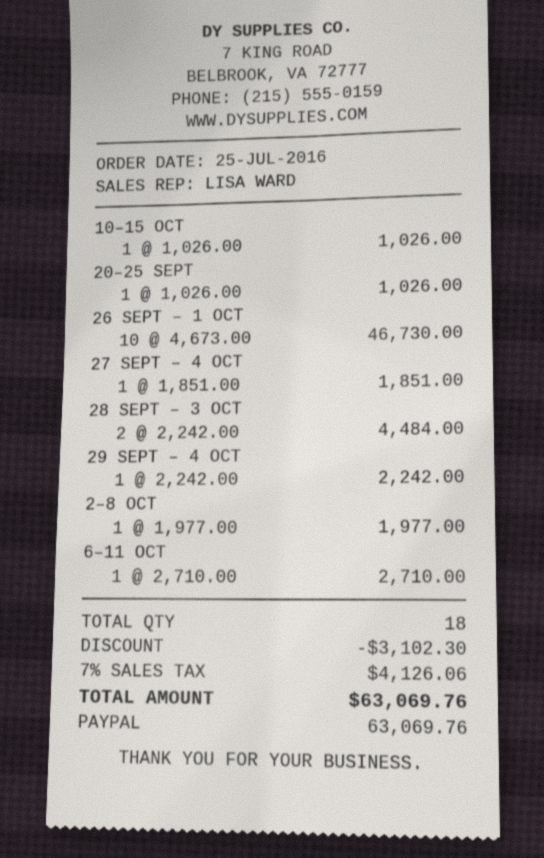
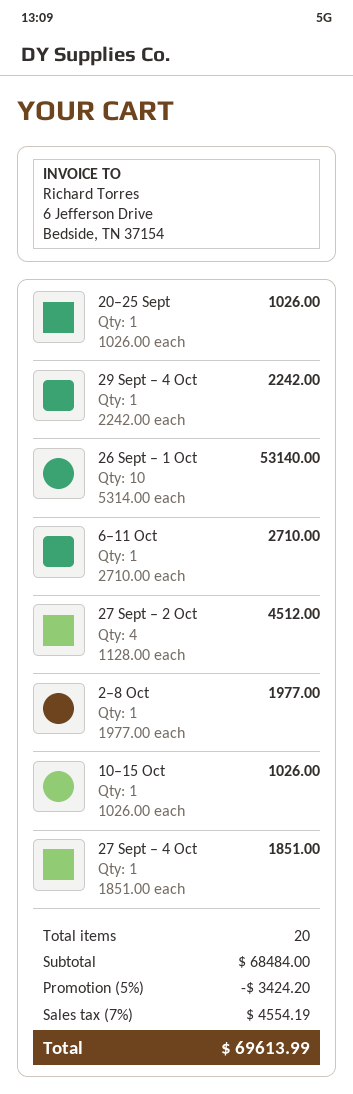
26 SEPT – 1 OCT: 10 x 4673.00 = 46730.00 -> 10 x 5314.00 = 53140.00
28 SEPT – 3 OCT: 2 x 2242.00 = 4484.00 -> none
27 Sept – 2 Oct: none -> 4 x 1128.00 = 4512.00
total quantity: 18 -> 20
discount: 3102.30 -> 3424.20
tax: 7% = 4126.06 -> 7% = 4554.19
total: 63069.76 -> 69613.99

